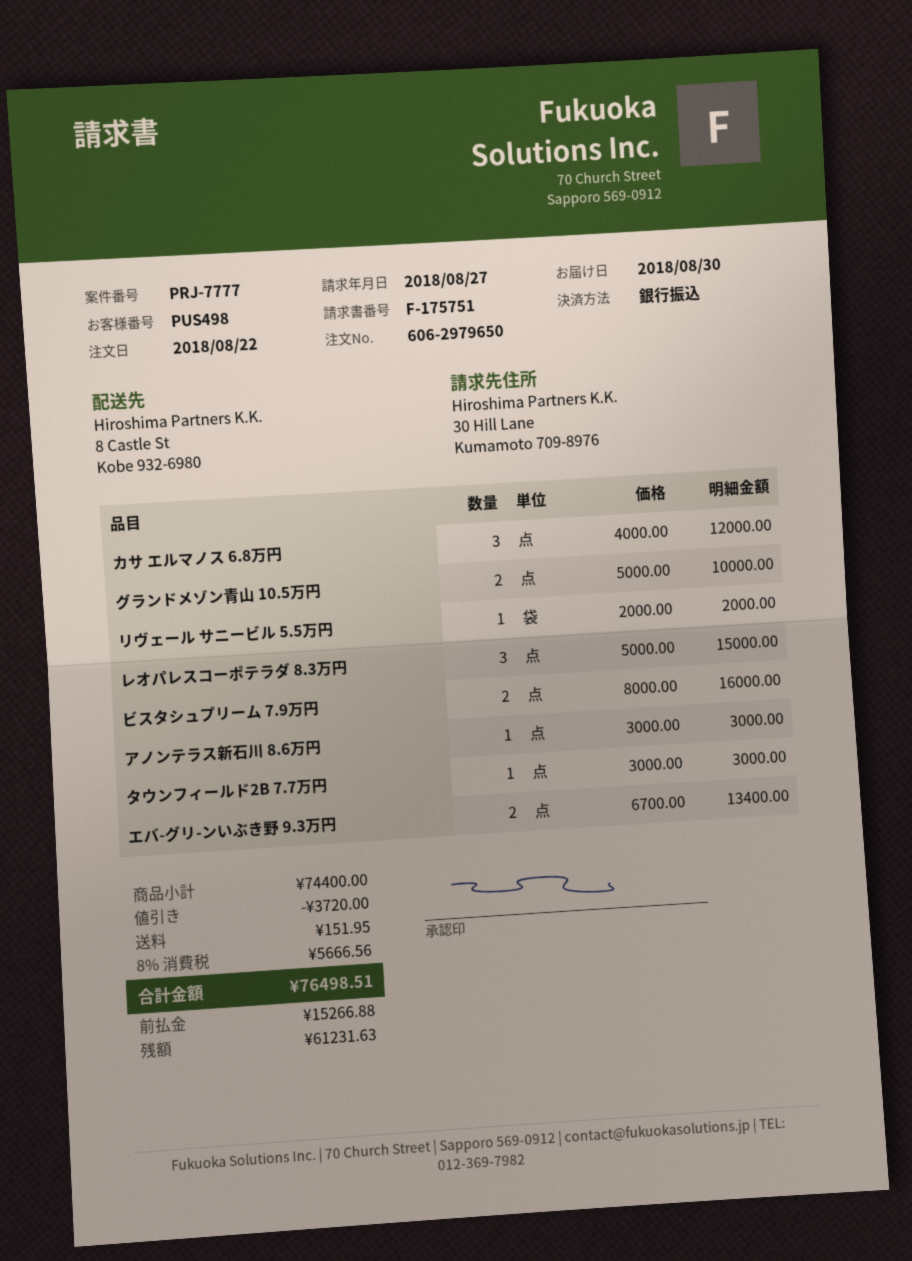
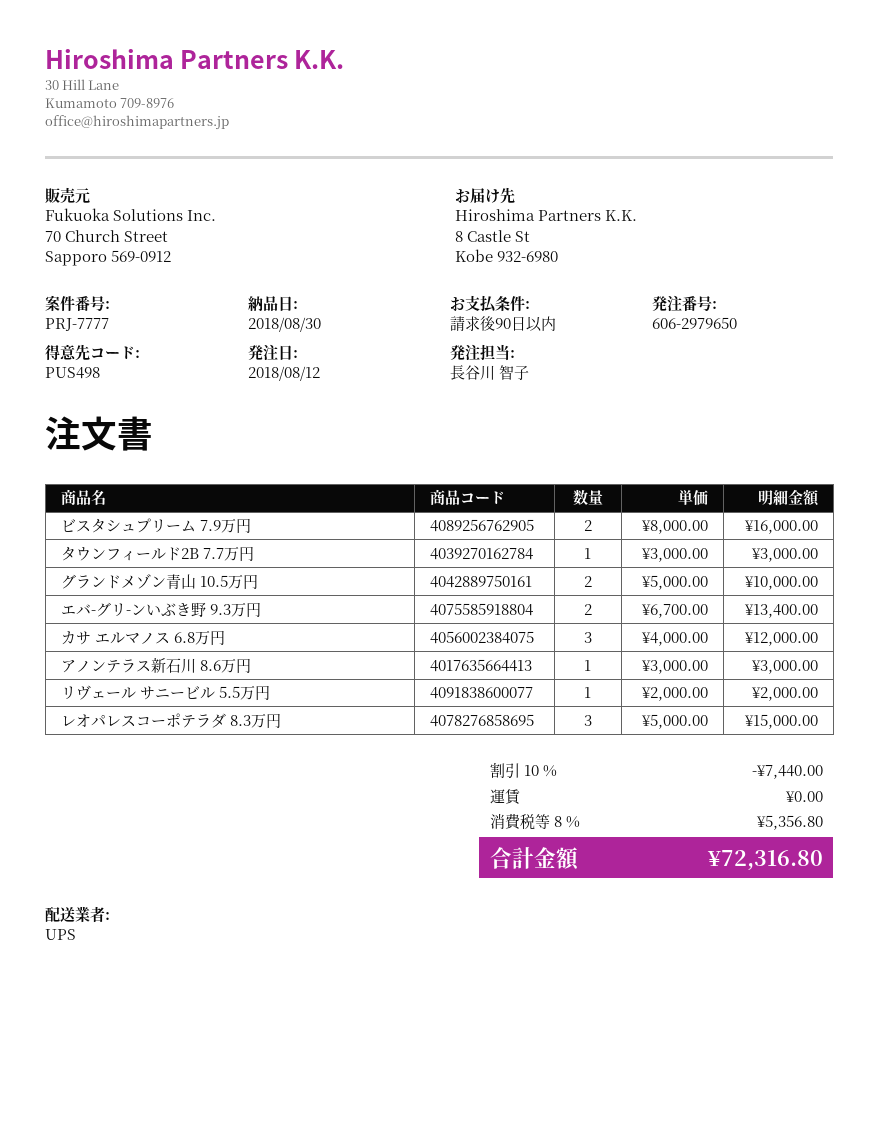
order date: 2018-08-22 -> 2018-08-12
discount: 3720.00 -> 7440.00
shipping: 151.95 -> 0.00
tax: 8% = 5666.56 -> 8% = 5356.80
total: 76498.51 -> 72316.80

